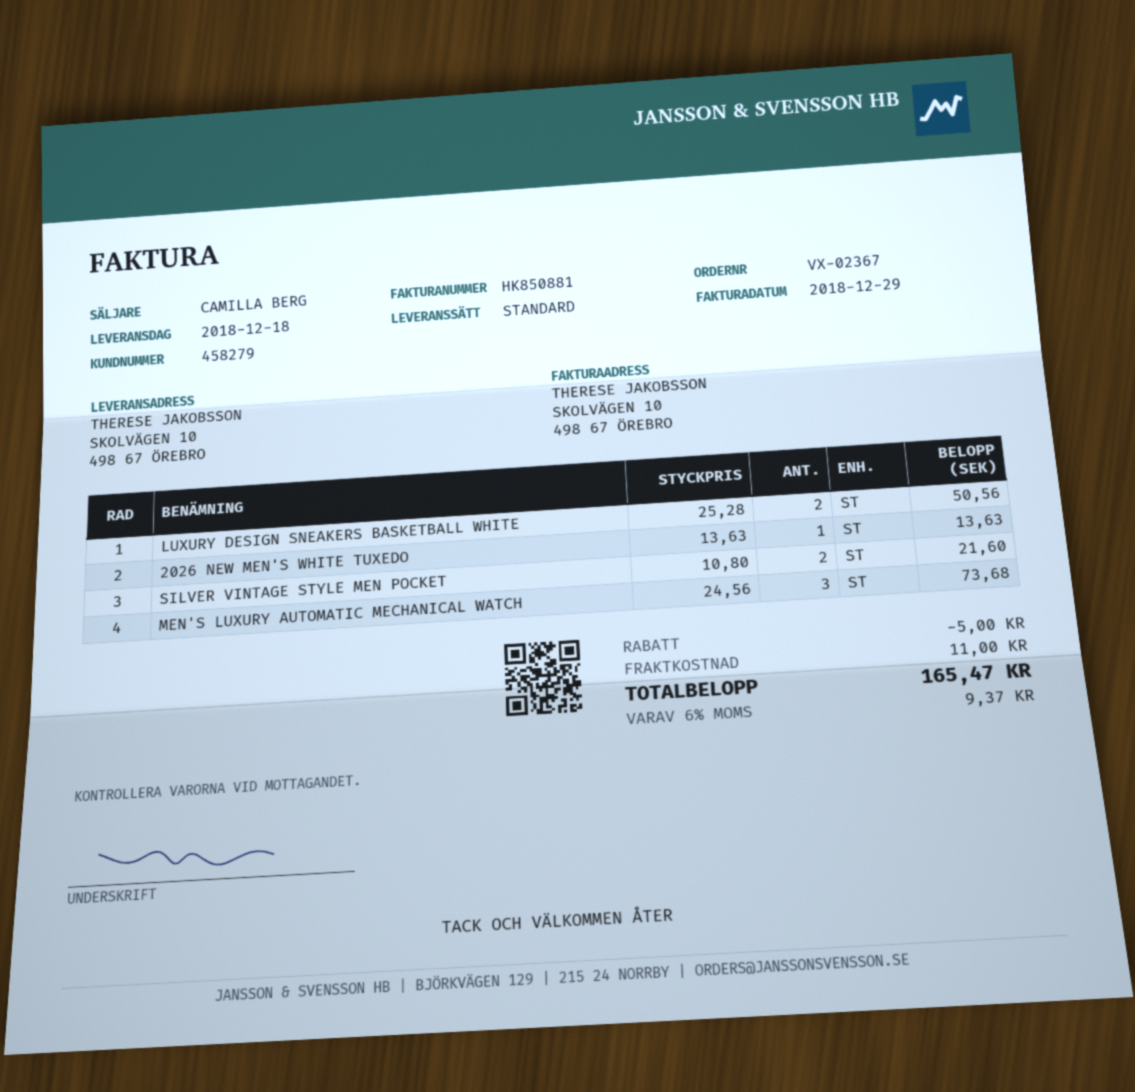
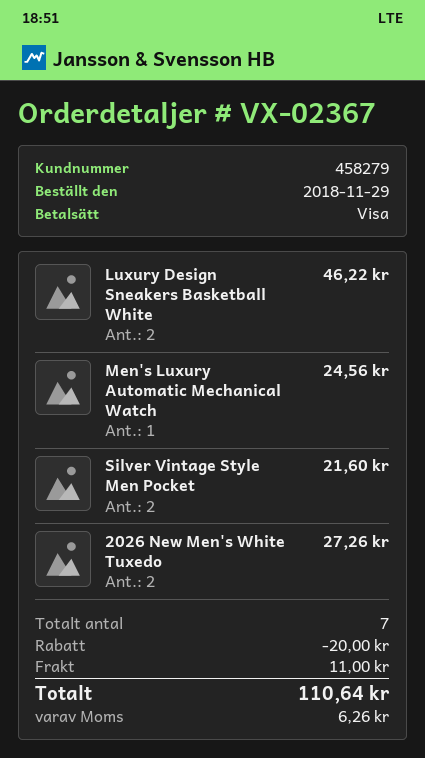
LUXURY DESIGN SNEAKERS BASKETBALL WHITE: 2 for 50.56 -> 2 for 46.22
2026 NEW MEN'S WHITE TUXEDO: 1 for 13.63 -> 2 for 27.26
MEN'S LUXURY AUTOMATIC MECHANICAL WATCH: 3 for 73.68 -> 1 for 24.56
discount: 5.00 -> 20.00
tax: 9.37 -> 6.26
total: 165.47 -> 110.64

